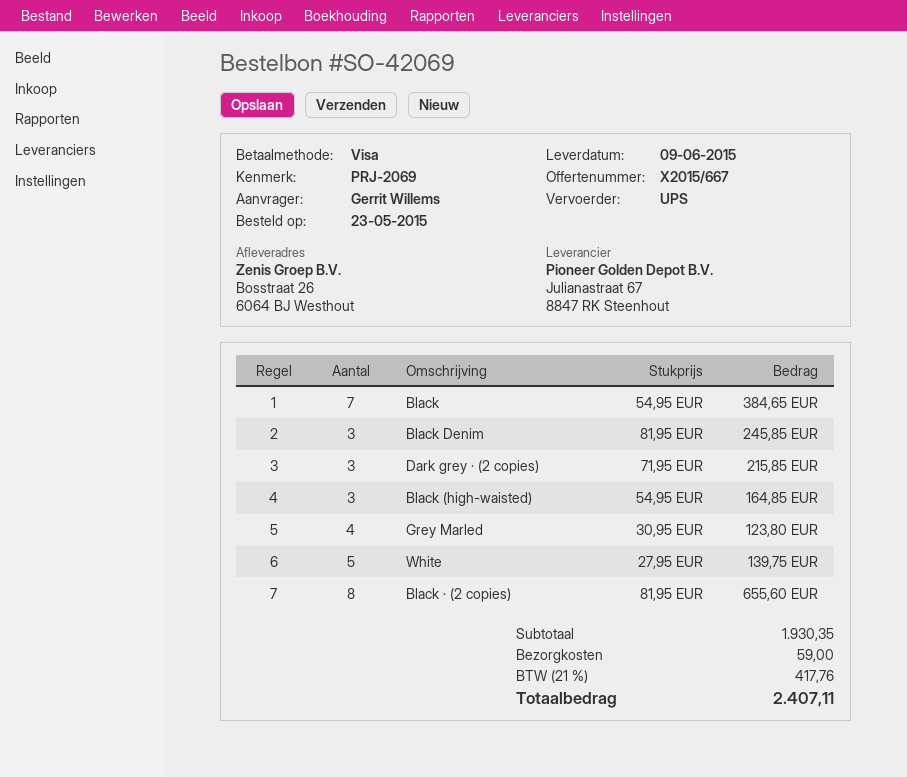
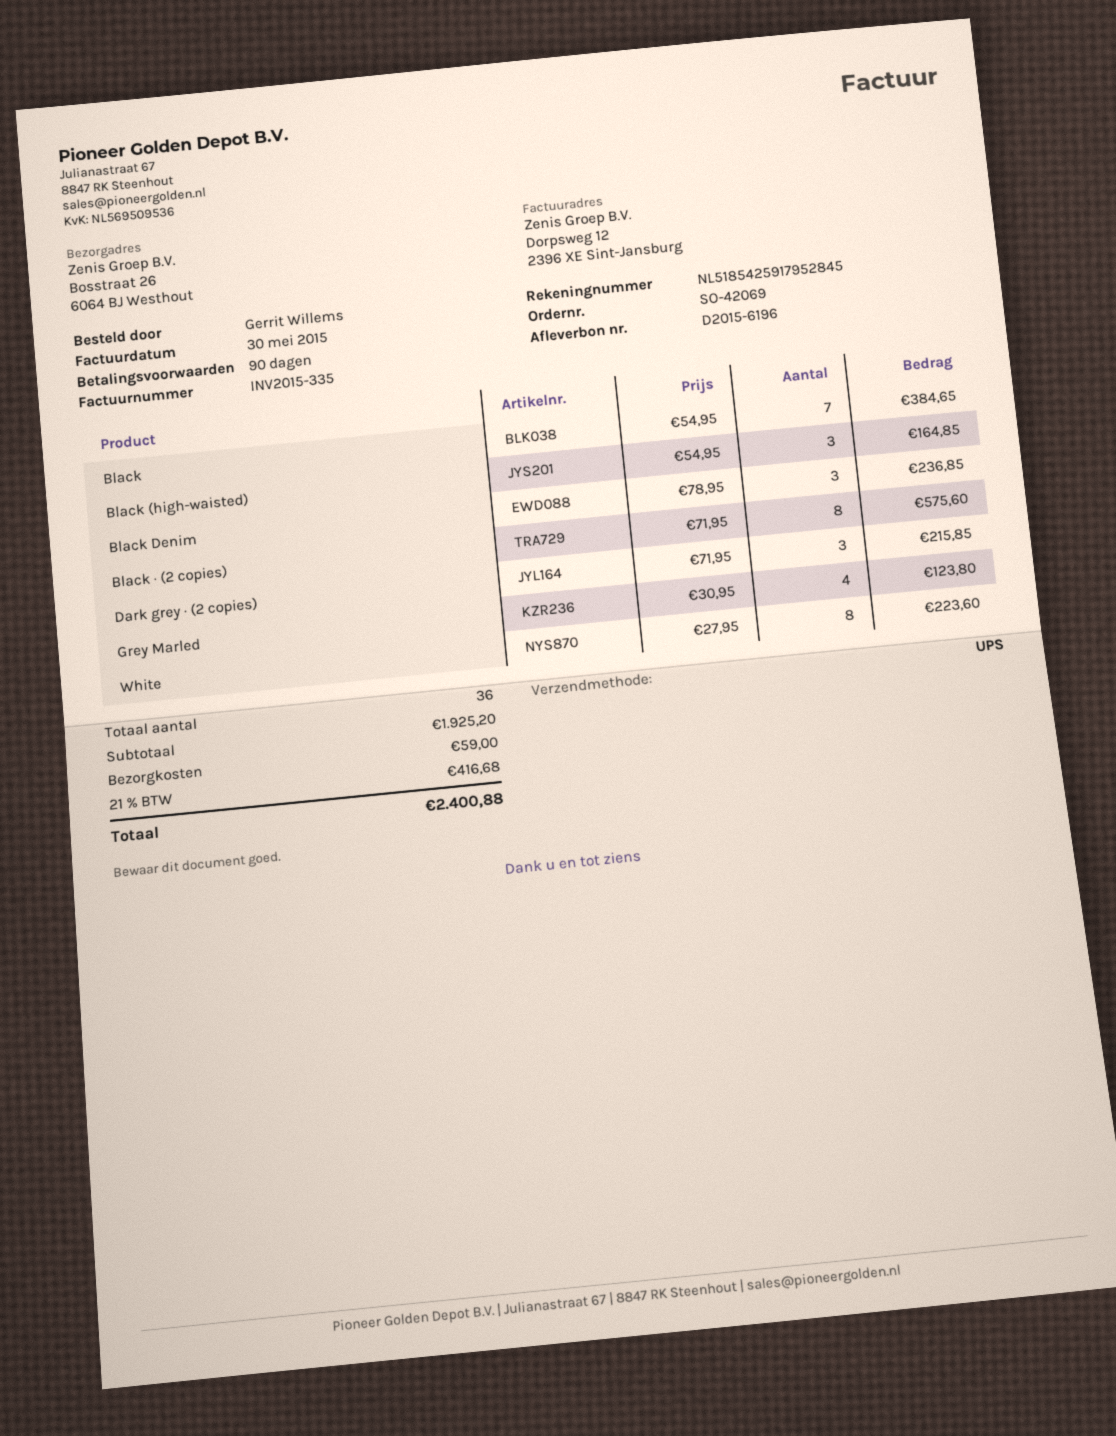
Black Denim: 3 x 81.95 = 245.85 -> 3 x 78.95 = 236.85
White: 5 x 27.95 = 139.75 -> 8 x 27.95 = 223.60
Black · (2 copies): 8 x 81.95 = 655.60 -> 8 x 71.95 = 575.60
subtotal: 1930.35 -> 1925.20
tax: 21% = 417.76 -> 21% = 416.68
total: 2407.11 -> 2400.88

